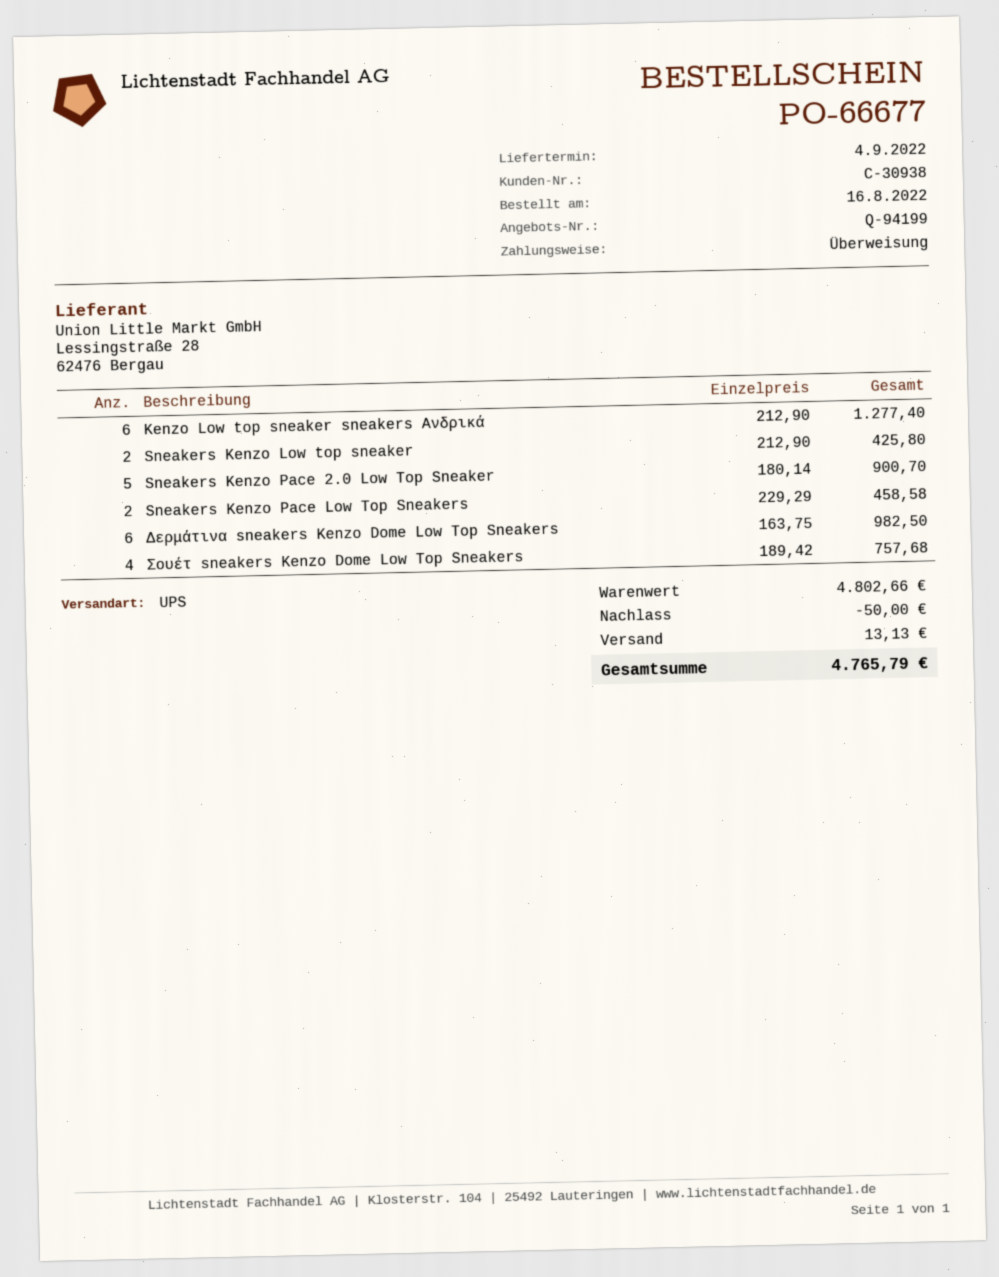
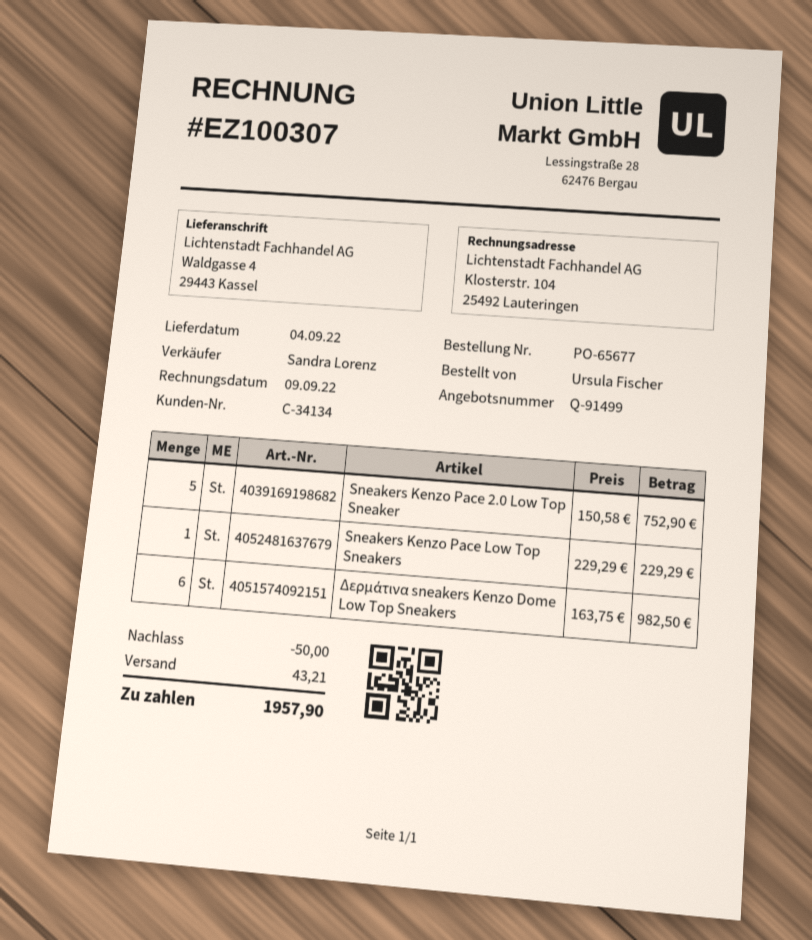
quote number: Q-94199 -> Q-91499
order number: PO-66677 -> PO-65677
customer number: C-30938 -> C-34134
Kenzo Low top sneaker sneakers Ανδρικά: 6 x 212.90 = 1277.40 -> none
Sneakers Kenzo Low top sneaker: 2 x 212.90 = 425.80 -> none
Sneakers Kenzo Pace 2.0 Low Top Sneaker: 5 x 180.14 = 900.70 -> 5 x 150.58 = 752.90
Sneakers Kenzo Pace Low Top Sneakers: 2 x 229.29 = 458.58 -> 1 x 229.29 = 229.29
Σουέτ sneakers Kenzo Dome Low Top Sneakers: 4 x 189.42 = 757.68 -> none
shipping: 13.13 -> 43.21
total: 4765.79 -> 1957.90

